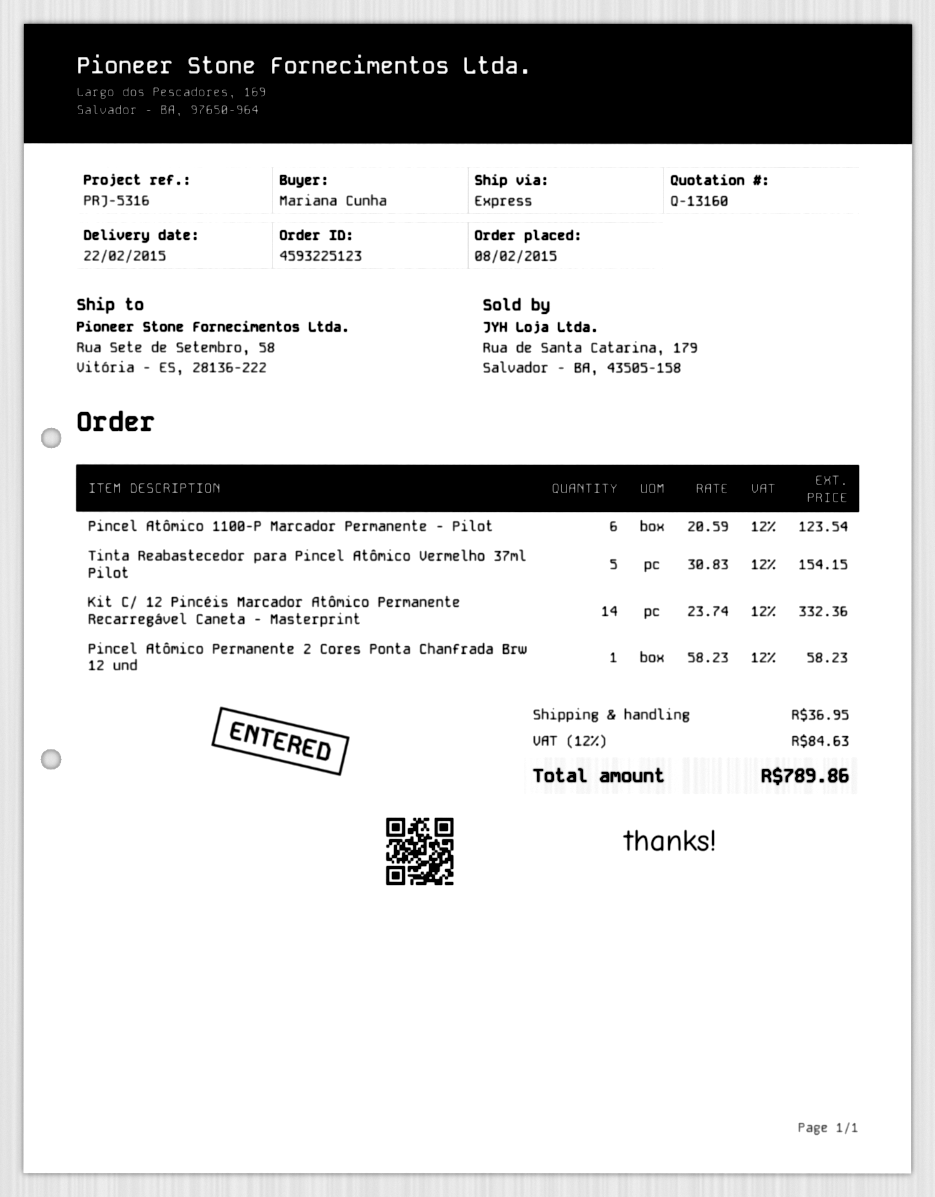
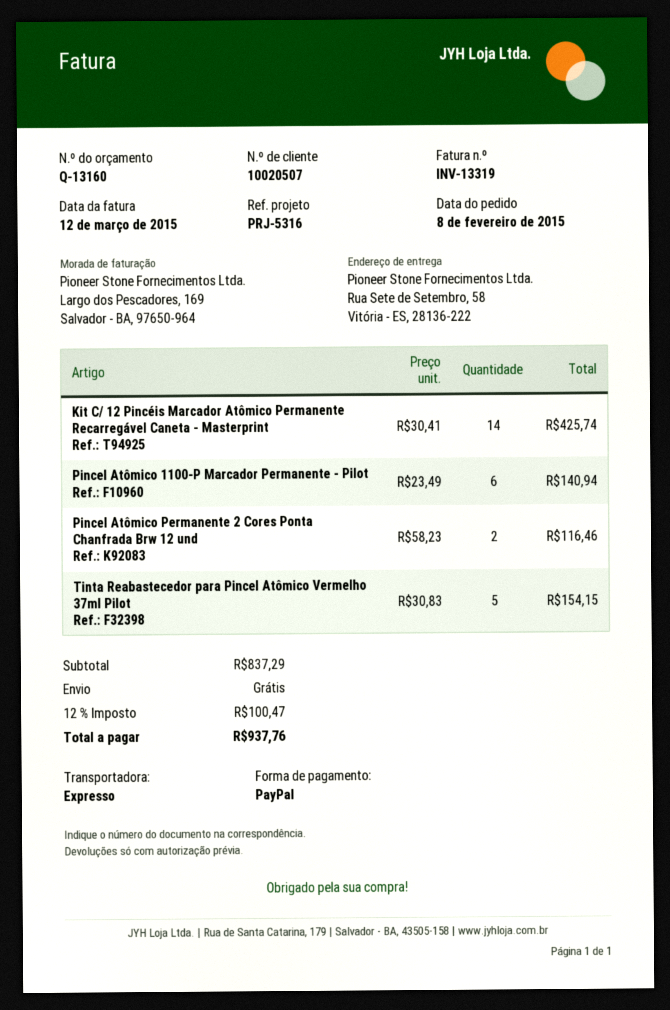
Pincel Atômico 1100-P Marcador Permanente - Pilot: 6 x 20.59 = 123.54 -> 6 x 23.49 = 140.94
Kit C/ 12 Pincéis Marcador Atômico Permanente Recarregável Caneta - Masterprint: 14 x 23.74 = 332.36 -> 14 x 30.41 = 425.74
Pincel Atômico Permanente 2 Cores Ponta Chanfrada Brw 12 und: 1 x 58.23 = 58.23 -> 2 x 58.23 = 116.46
shipping: 36.95 -> 0.00
tax: 12% = 84.63 -> 12% = 100.47
total: 789.86 -> 937.76

